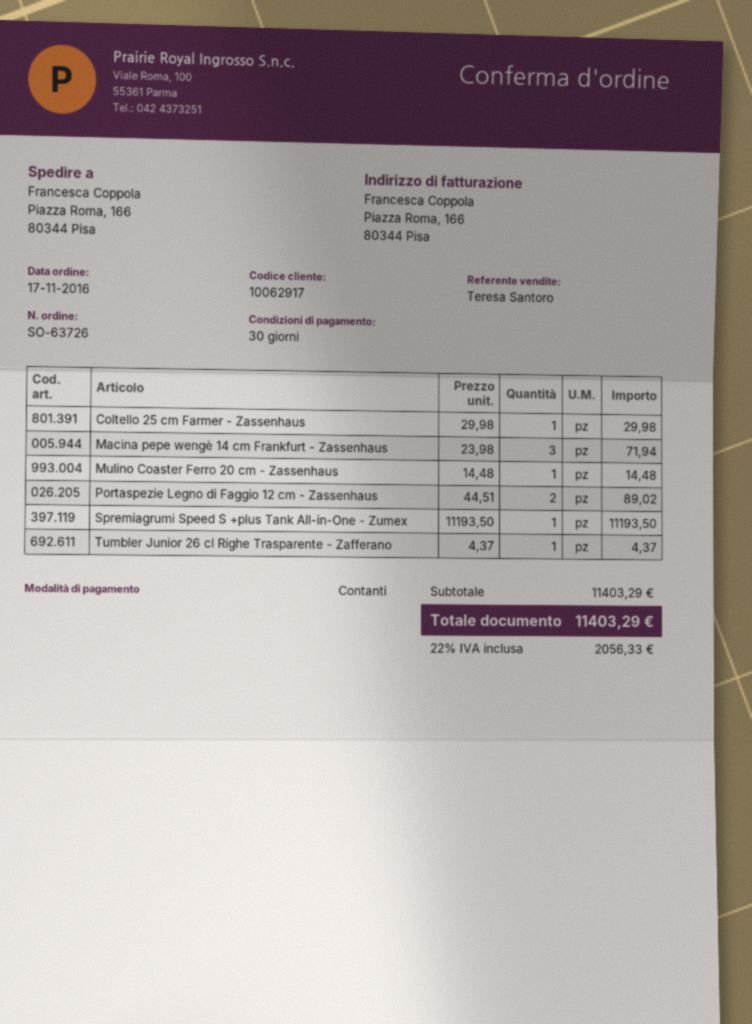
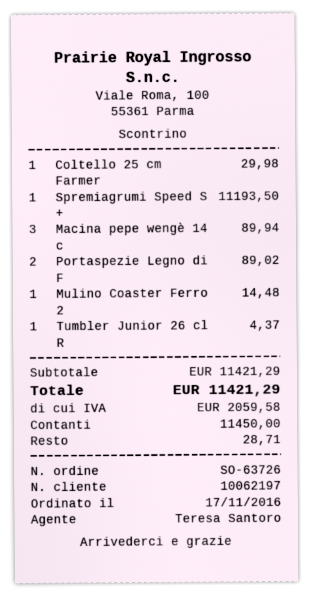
customer number: 10062917 -> 10062197
Macina pepe wengè 14 cm Frankfurt - Zassenhaus: 3 for 71.94 -> 3 for 89.94
subtotal: 11403.29 -> 11421.29
tax: 2056.33 -> 2059.58
total: 11403.29 -> 11421.29

